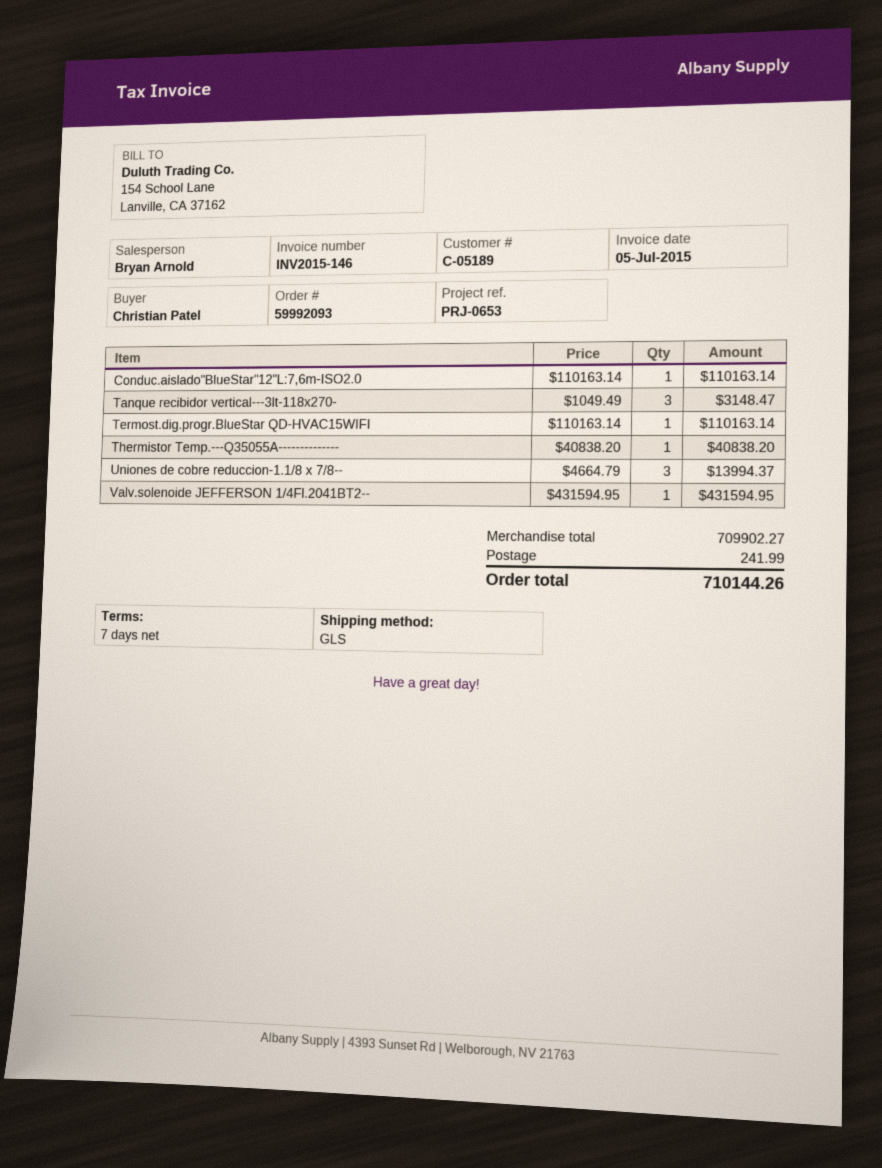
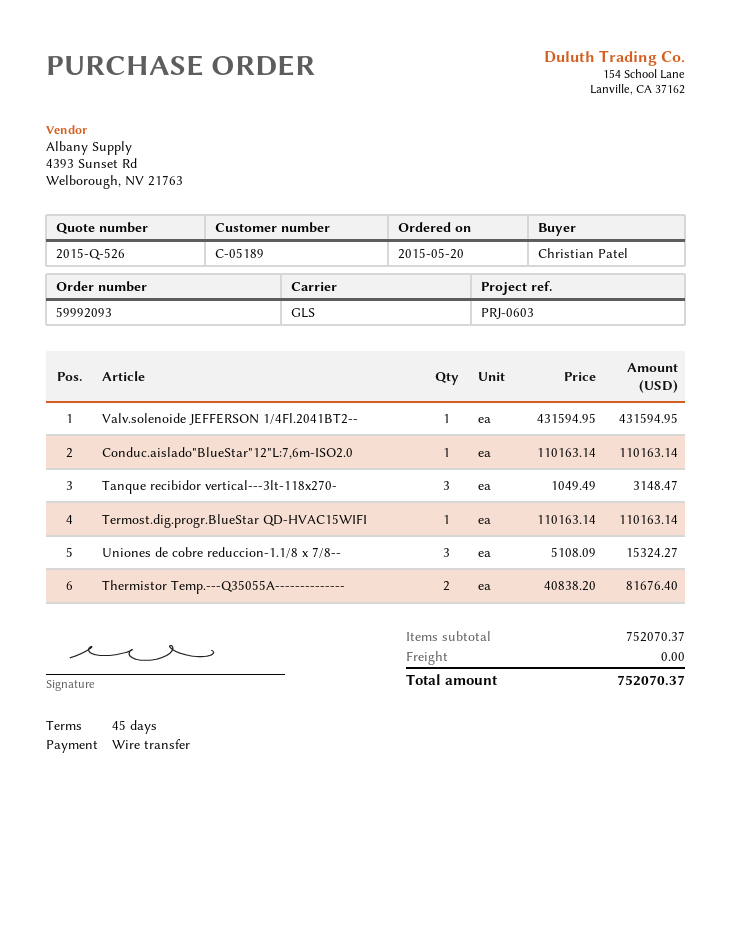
payment terms: 7 days -> 45 days
reference: PRJ-0653 -> PRJ-0603
Thermistor Temp.---Q35055A--------------: 1 x 40838.20 = 40838.20 -> 2 x 40838.20 = 81676.40
Uniones de cobre reduccion-1.1/8 x 7/8--: 3 x 4664.79 = 13994.37 -> 3 x 5108.09 = 15324.27
subtotal: 709902.27 -> 752070.37
shipping: 241.99 -> 0.00
total: 710144.26 -> 752070.37

